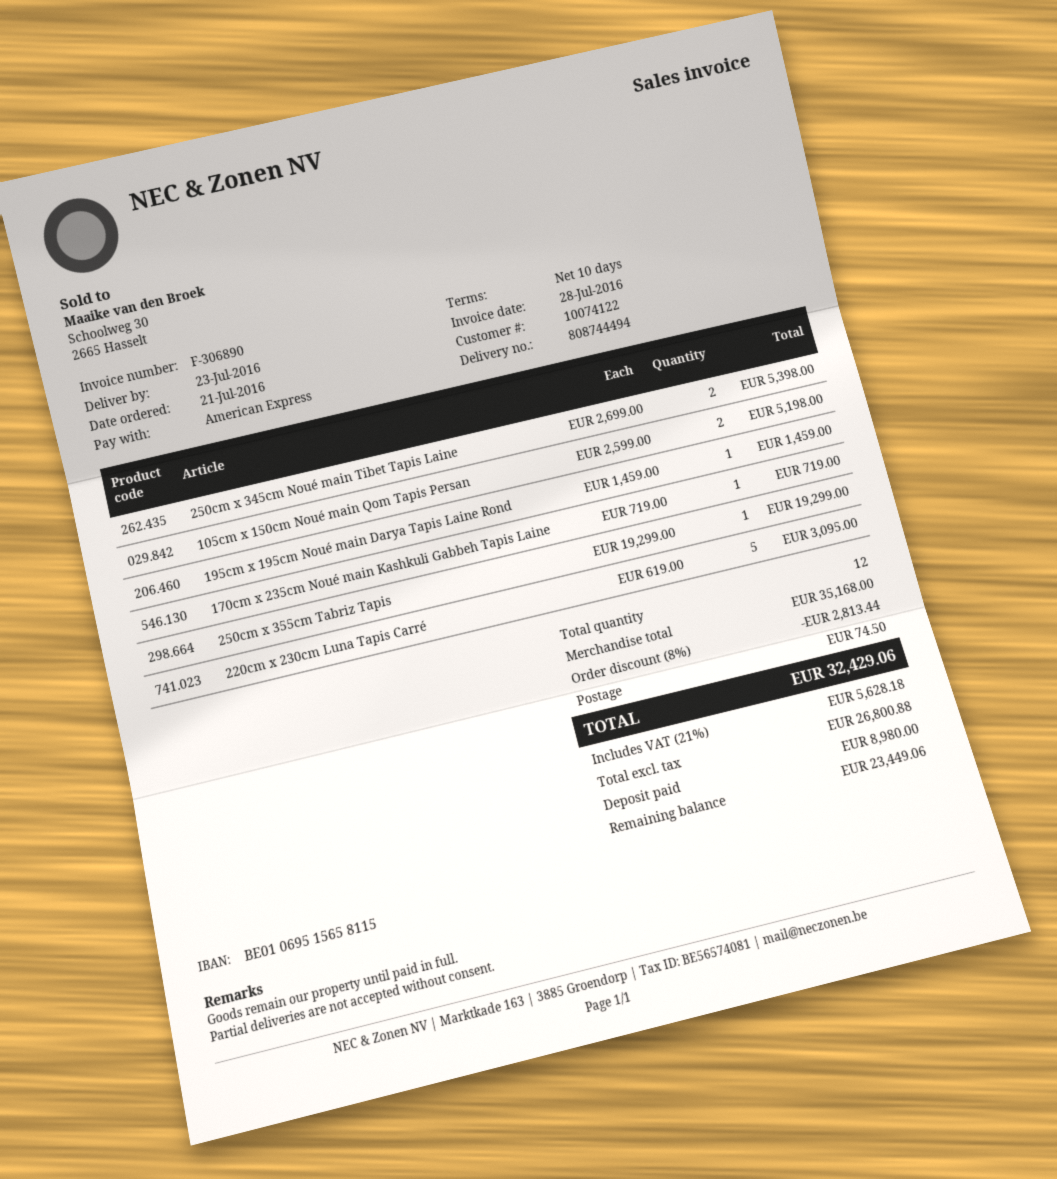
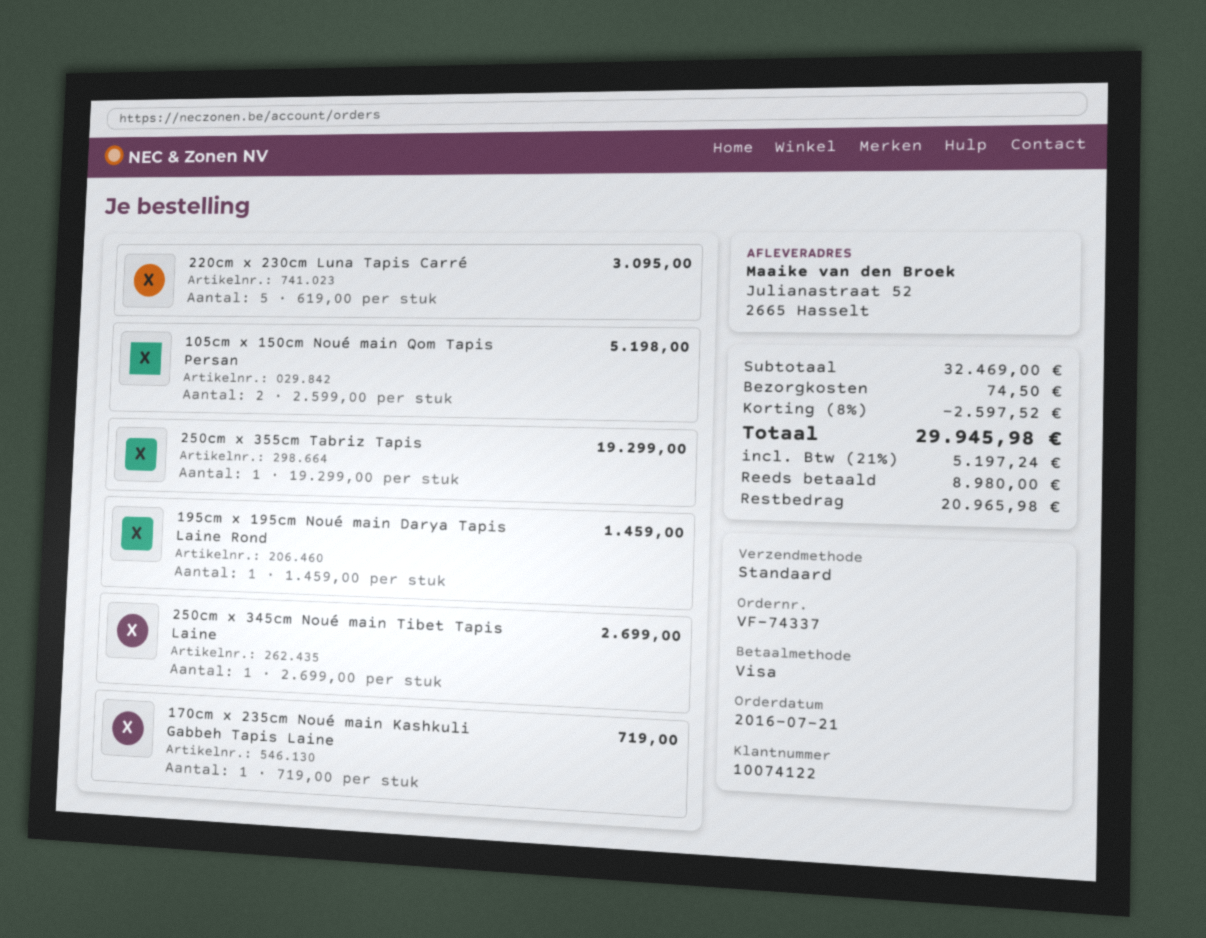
payment method: American Express -> Visa
250cm x 345cm Noué main Tibet Tapis Laine: 2 x 2699.00 = 5398.00 -> 1 x 2699.00 = 2699.00
subtotal: 35168.00 -> 32469.00
discount: 8% = 2813.44 -> 8% = 2597.52
tax: 21% = 5628.18 -> 21% = 5197.24
total: 32429.06 -> 29945.98
balance: 23449.06 -> 20965.98

